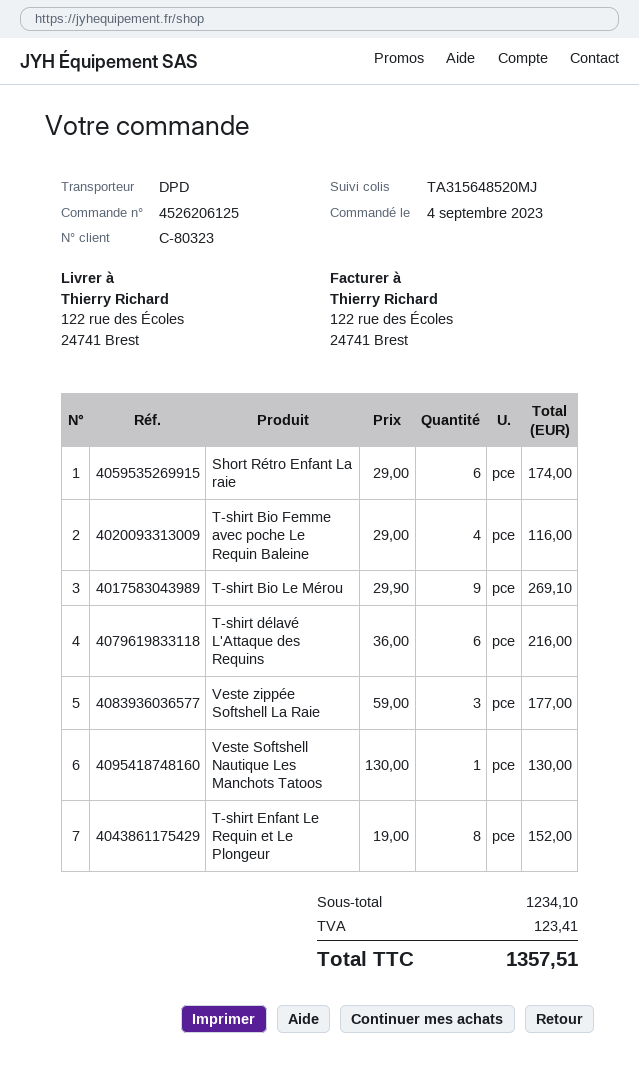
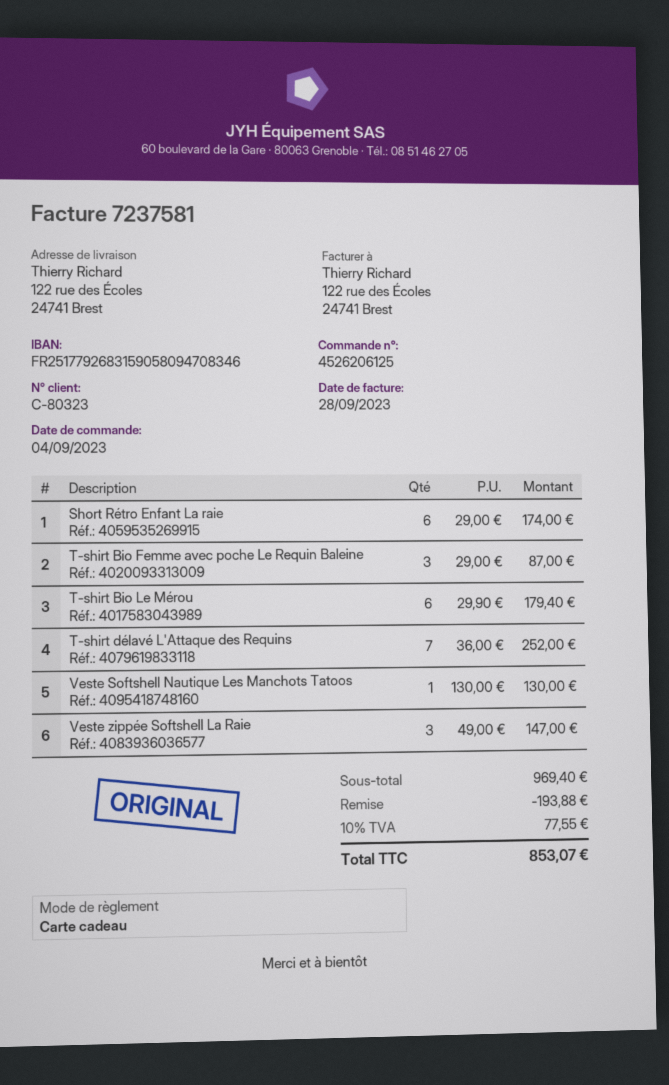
T-shirt Bio Femme avec poche Le Requin Baleine: 4 x 29.00 = 116.00 -> 3 x 29.00 = 87.00
T-shirt Bio Le Mérou: 9 x 29.90 = 269.10 -> 6 x 29.90 = 179.40
T-shirt délavé L'Attaque des Requins: 6 x 36.00 = 216.00 -> 7 x 36.00 = 252.00
Veste zippée Softshell La Raie: 3 x 59.00 = 177.00 -> 3 x 49.00 = 147.00
T-shirt Enfant Le Requin et Le Plongeur: 8 x 19.00 = 152.00 -> none
subtotal: 1234.10 -> 969.40
discount: none -> 193.88
tax: 123.41 -> 77.55
total: 1357.51 -> 853.07

